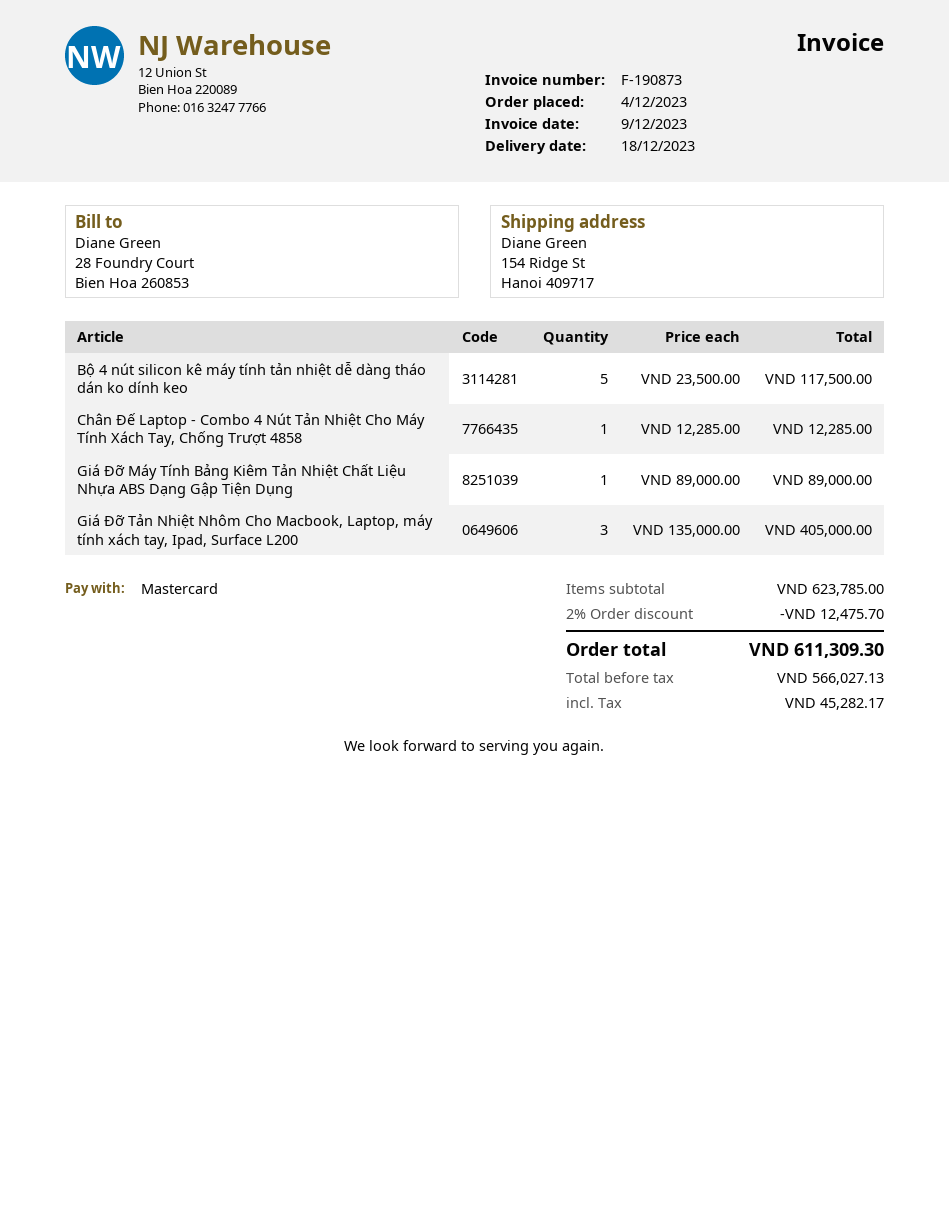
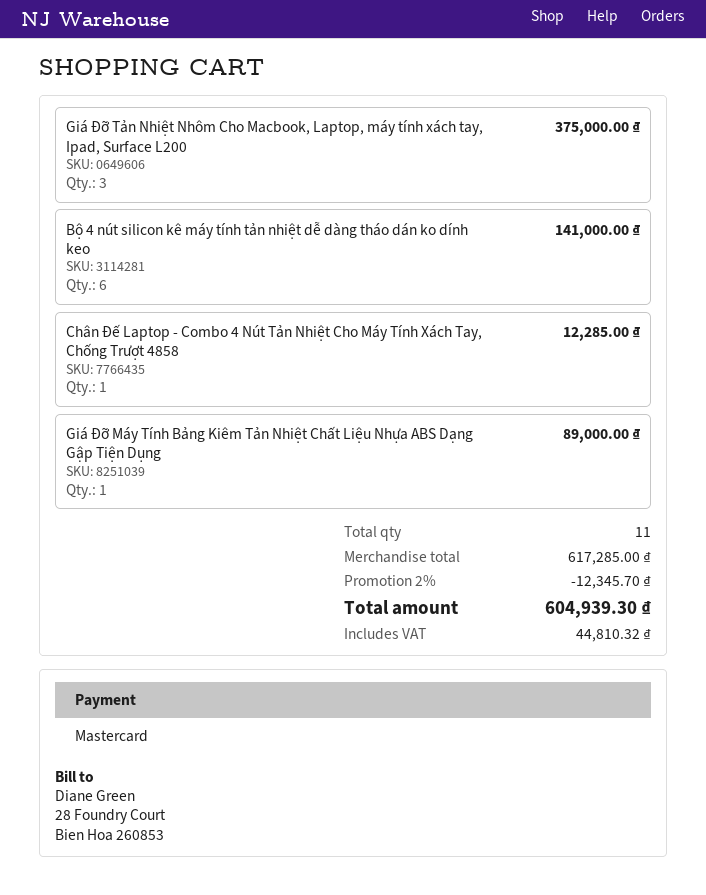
Bộ 4 nút silicon kê máy tính tản nhiệt dễ dàng tháo dán ko dính keo: 5 for 117500.00 -> 6 for 141000.00
Giá Đỡ Tản Nhiệt Nhôm Cho Macbook, Laptop, máy tính xách tay, Ipad, Surface L200: 3 for 405000.00 -> 3 for 375000.00
subtotal: 623785.00 -> 617285.00
discount: 2% = 12475.70 -> 2% = 12345.70
tax: 45282.17 -> 44810.32
total: 611309.30 -> 604939.30

